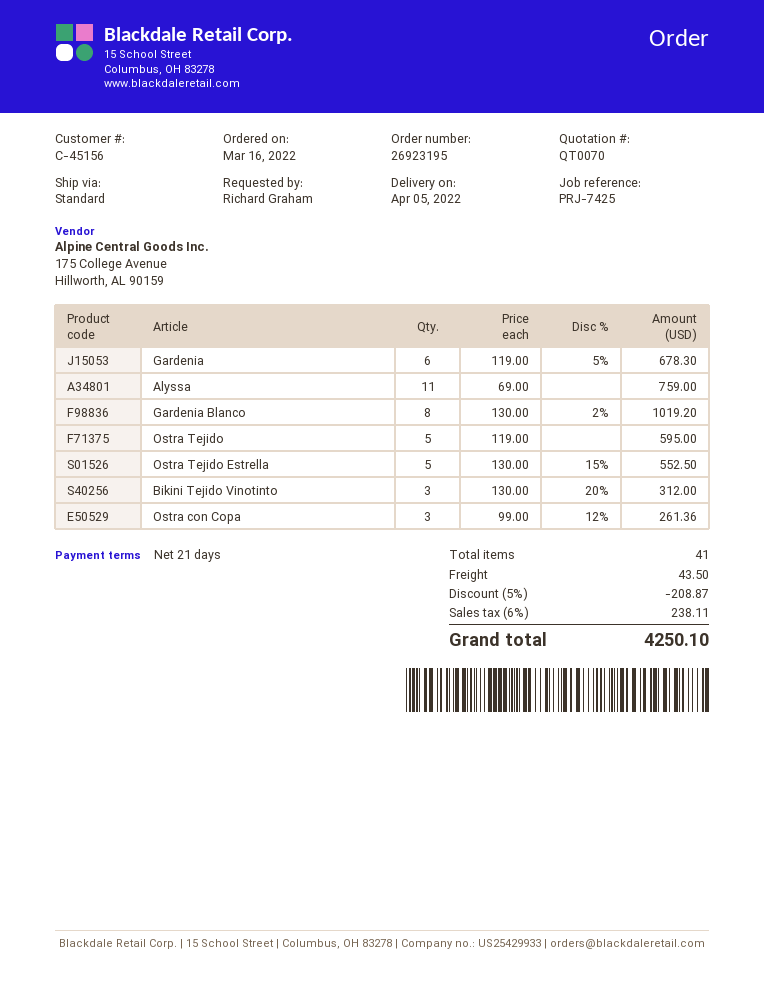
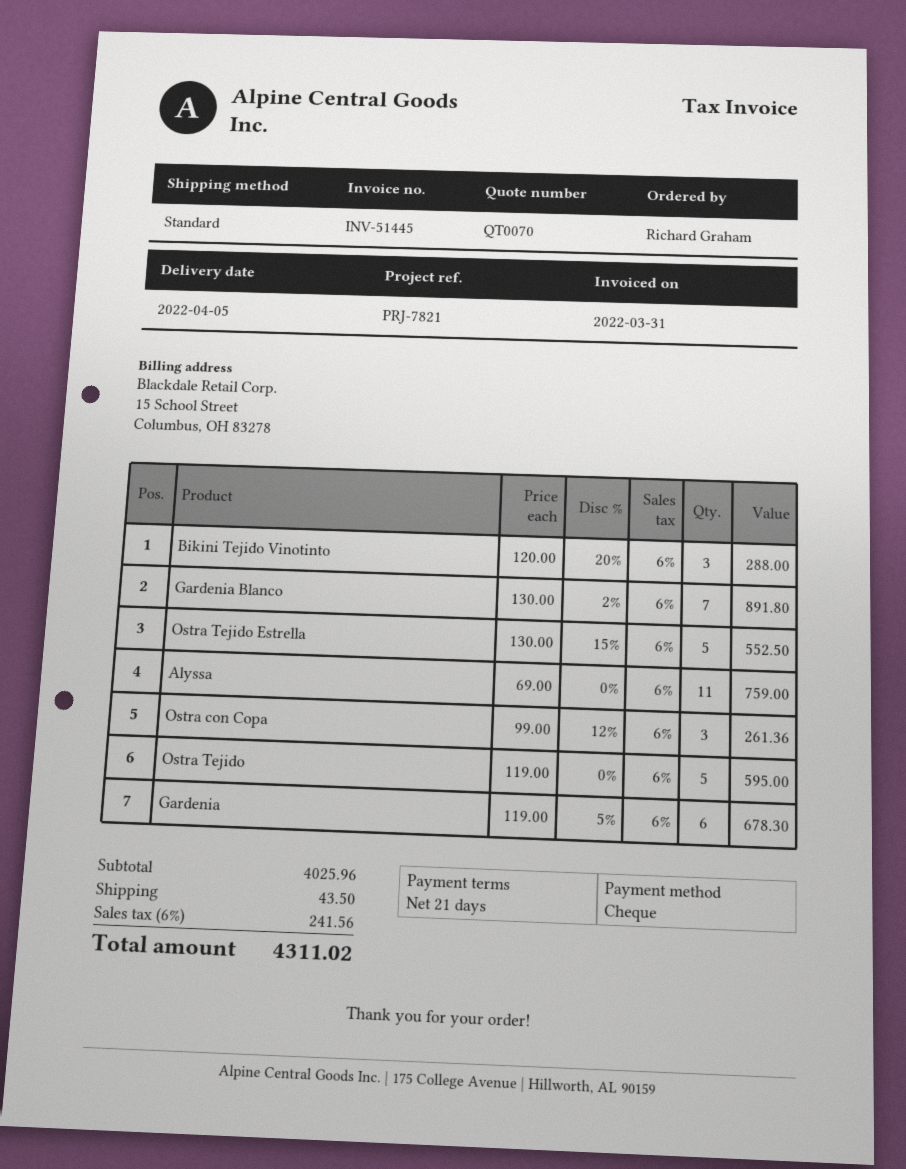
reference: PRJ-7425 -> PRJ-7821
Gardenia Blanco: 8 x 130.00 - 2% = 1019.20 -> 7 x 130.00 - 2% = 891.80
Bikini Tejido Vinotinto: 3 x 130.00 - 20% = 312.00 -> 3 x 120.00 - 20% = 288.00
discount: 5% = 208.87 -> none
tax: 6% = 238.11 -> 6% = 241.56
total: 4250.10 -> 4311.02

